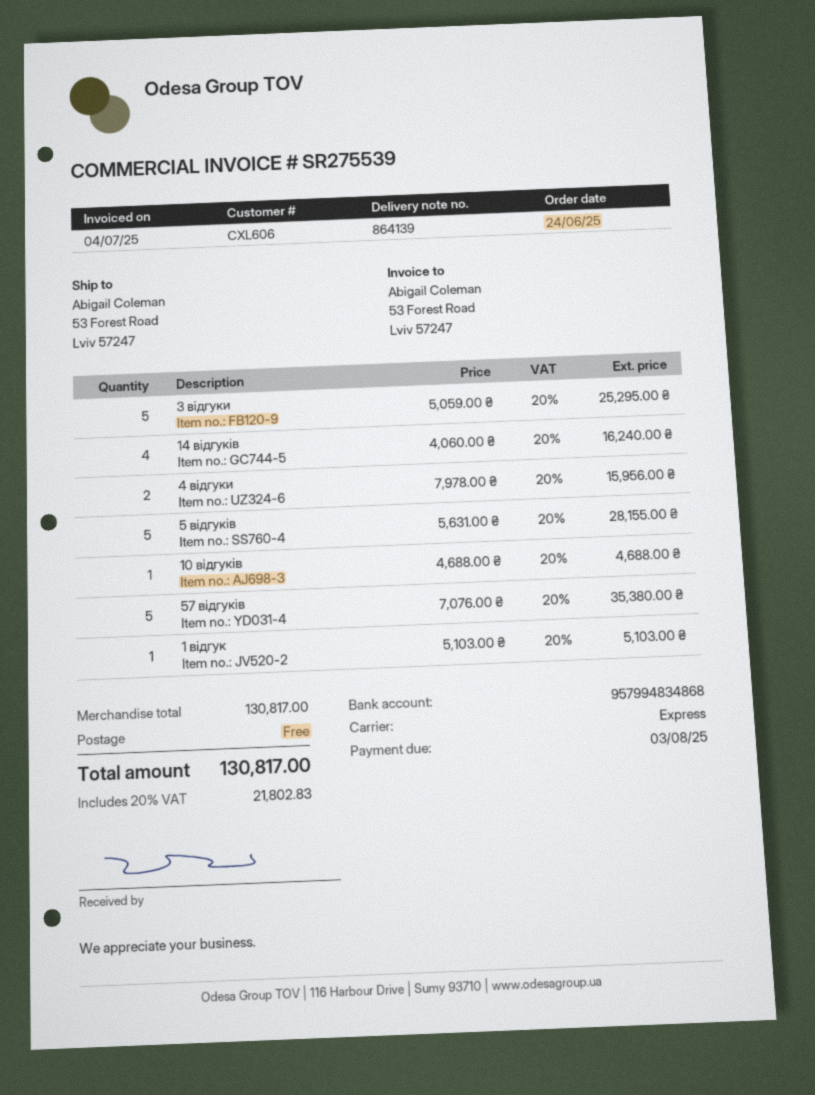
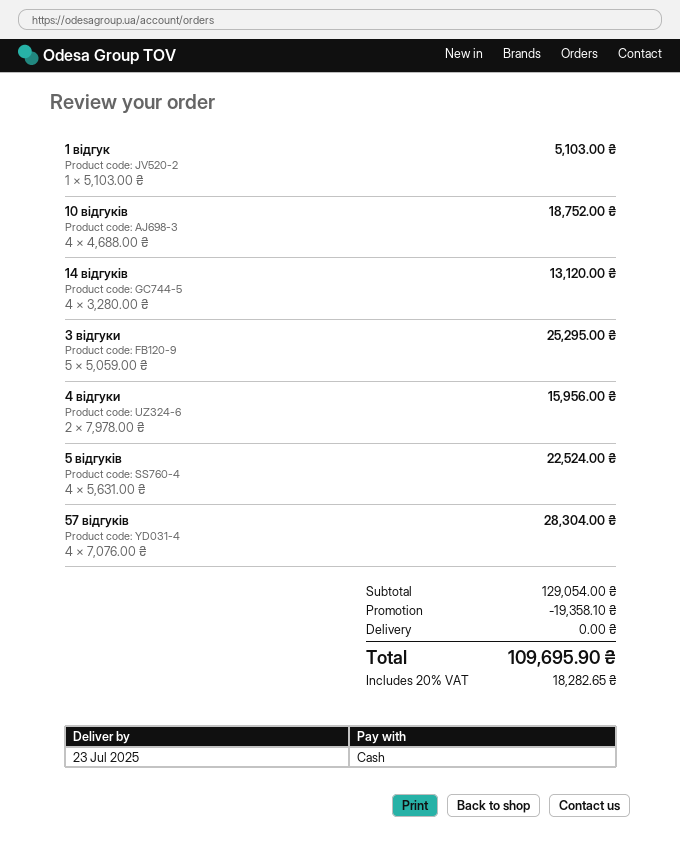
14 відгуків: 4 x 4060.00 = 16240.00 -> 4 x 3280.00 = 13120.00
5 відгуків: 5 x 5631.00 = 28155.00 -> 4 x 5631.00 = 22524.00
10 відгуків: 1 x 4688.00 = 4688.00 -> 4 x 4688.00 = 18752.00
57 відгуків: 5 x 7076.00 = 35380.00 -> 4 x 7076.00 = 28304.00
subtotal: 130817.00 -> 129054.00
discount: none -> 19358.10
tax: 20% = 21802.83 -> 20% = 18282.65
total: 130817.00 -> 109695.90

